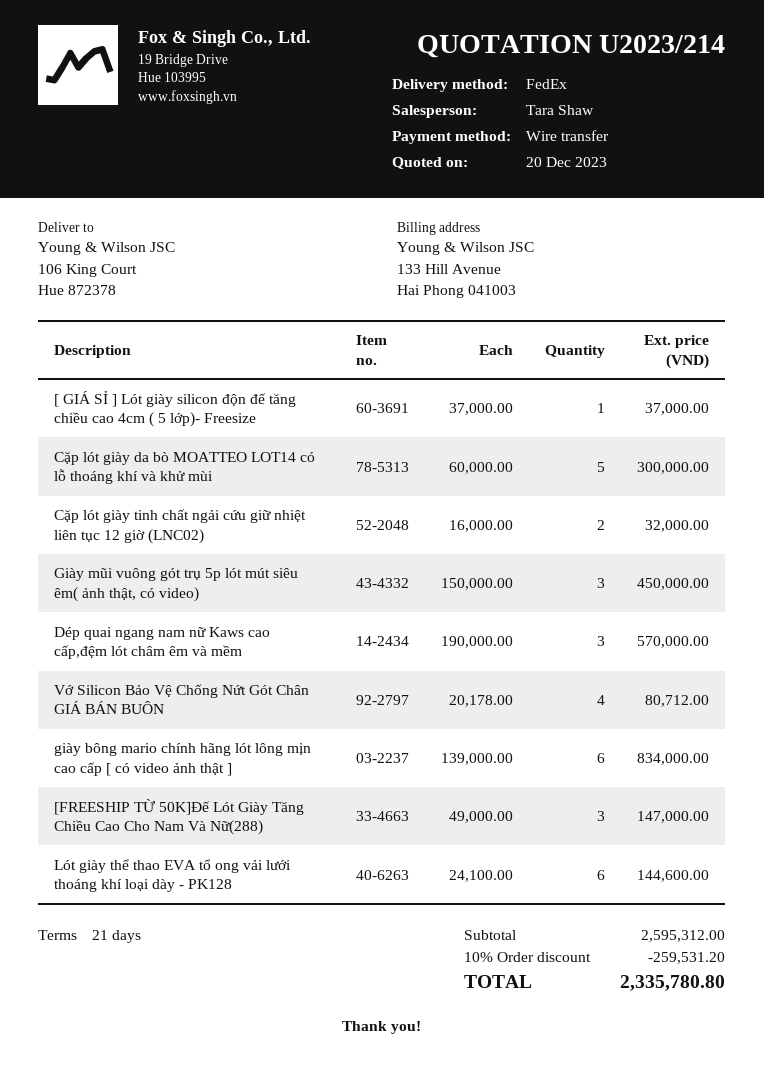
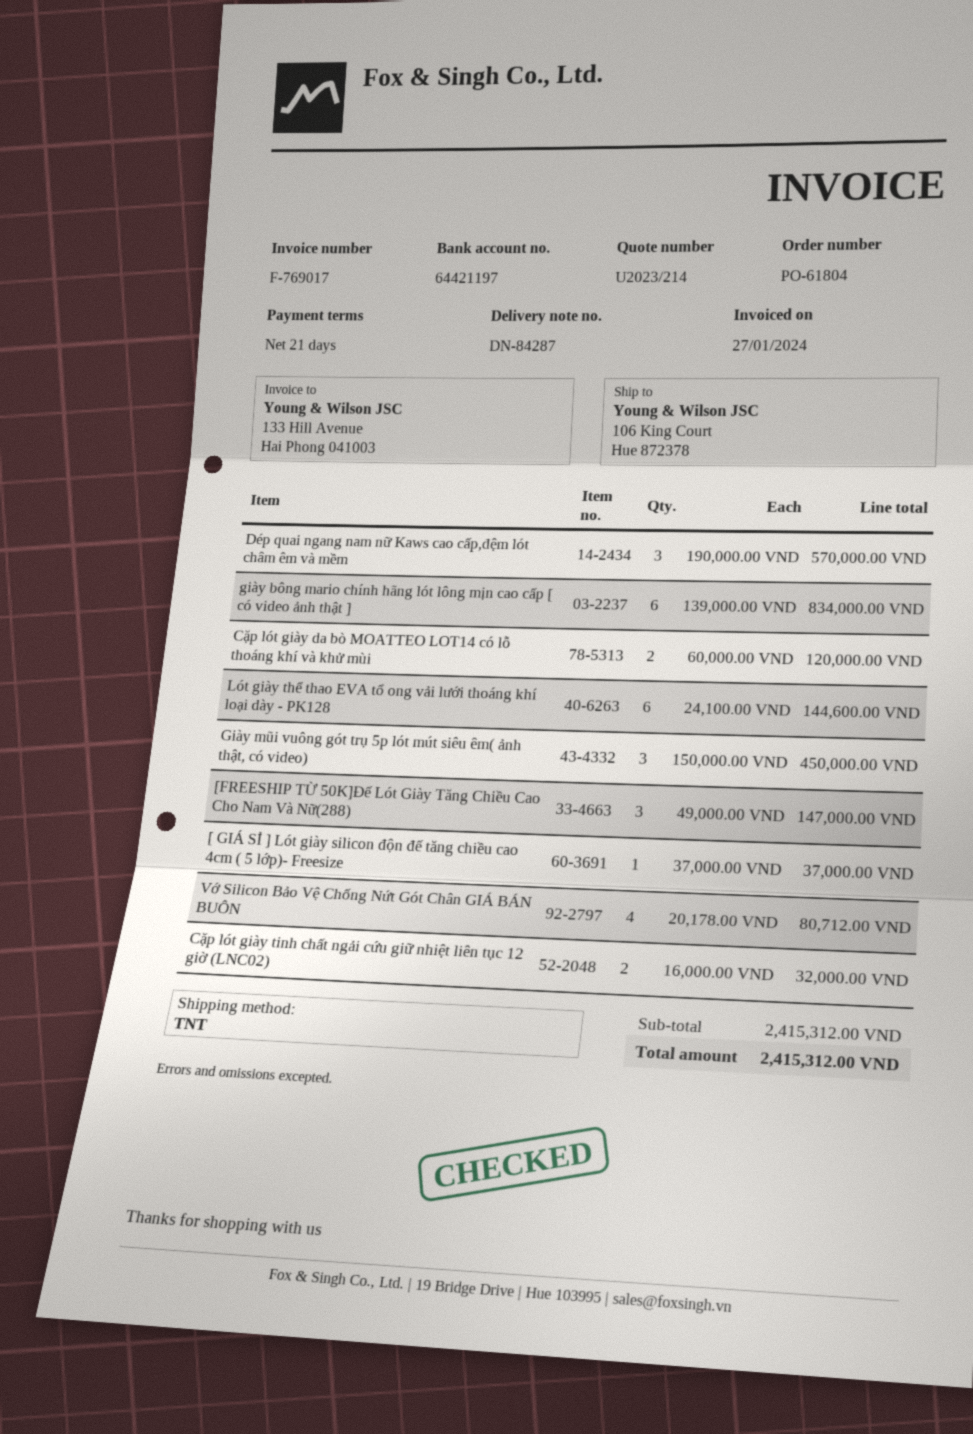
shipping method: FedEx -> TNT
Cặp lót giày da bò MOATTEO LOT14 có lỗ thoáng khí và khử mùi: 5 x 60000.00 = 300000.00 -> 2 x 60000.00 = 120000.00
subtotal: 2595312.00 -> 2415312.00
discount: 10% = 259531.20 -> none
total: 2335780.80 -> 2415312.00

